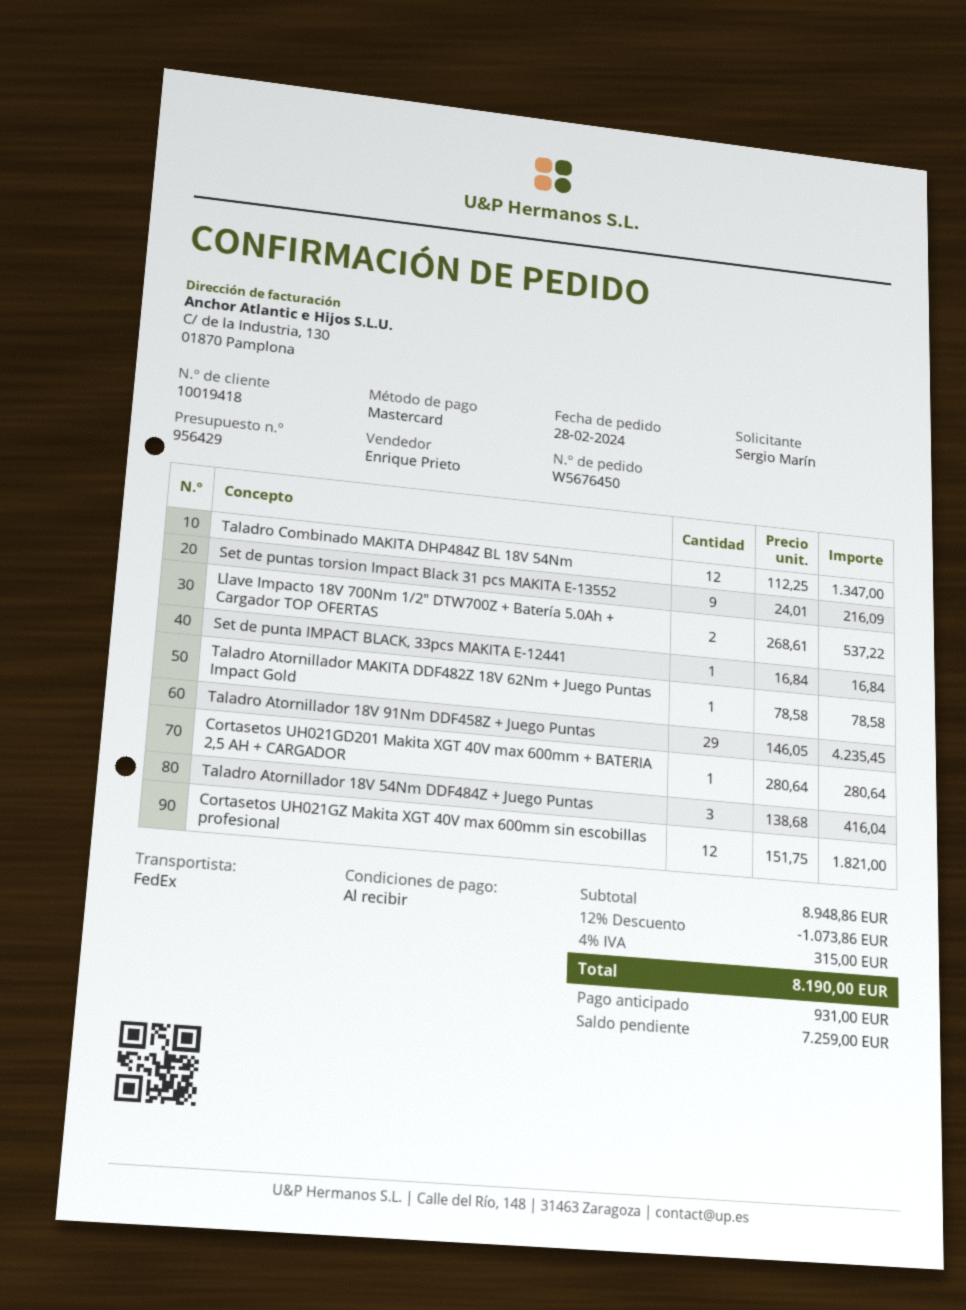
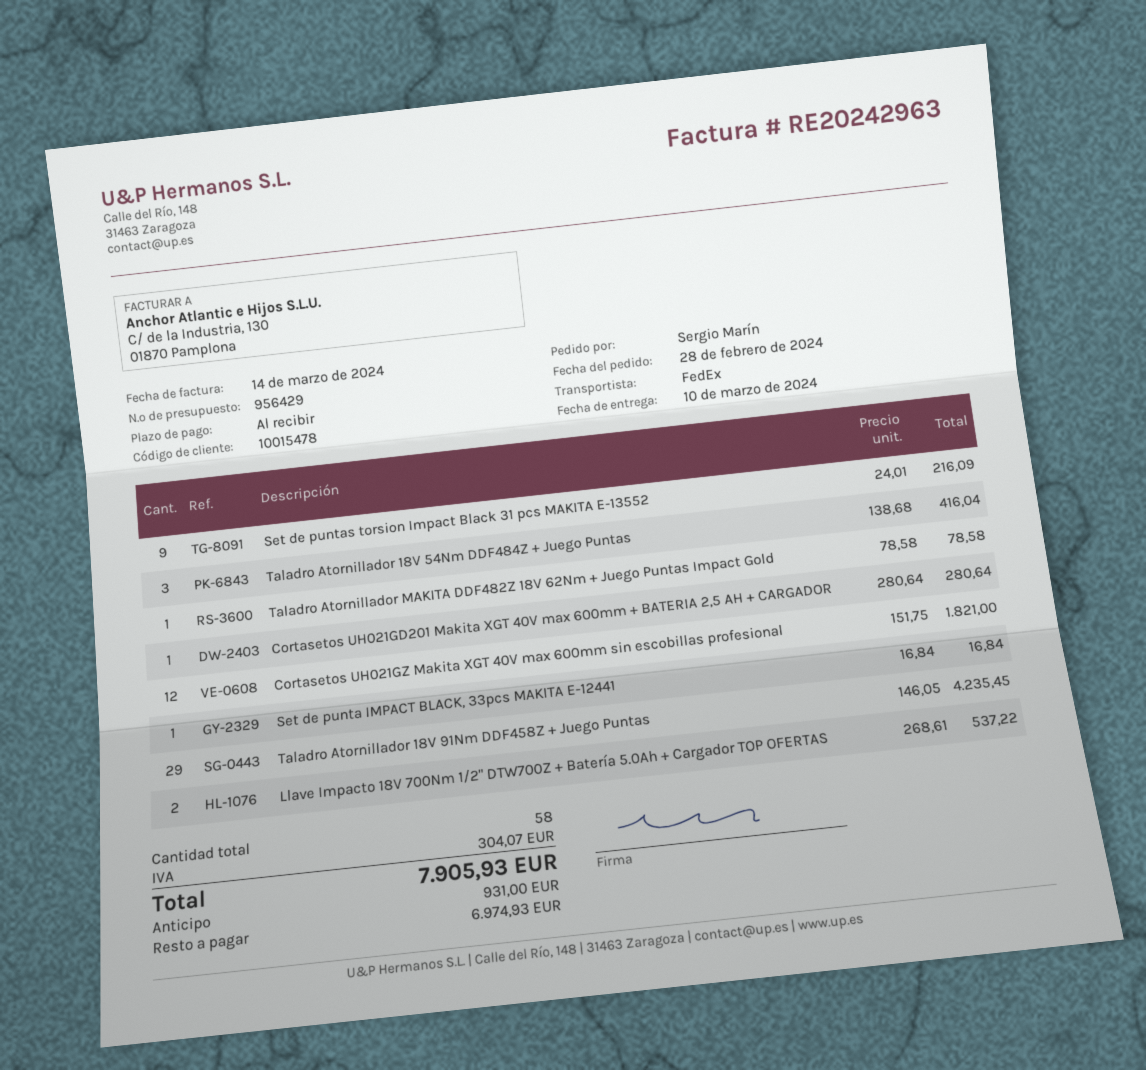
customer number: 10019418 -> 10015478
Taladro Combinado MAKITA DHP484Z BL 18V 54Nm: 12 x 112.25 = 1347.00 -> none
discount: 12% = 1073.86 -> none
tax: 315.00 -> 304.07
total: 8190.00 -> 7905.93
balance: 7259.00 -> 6974.93

